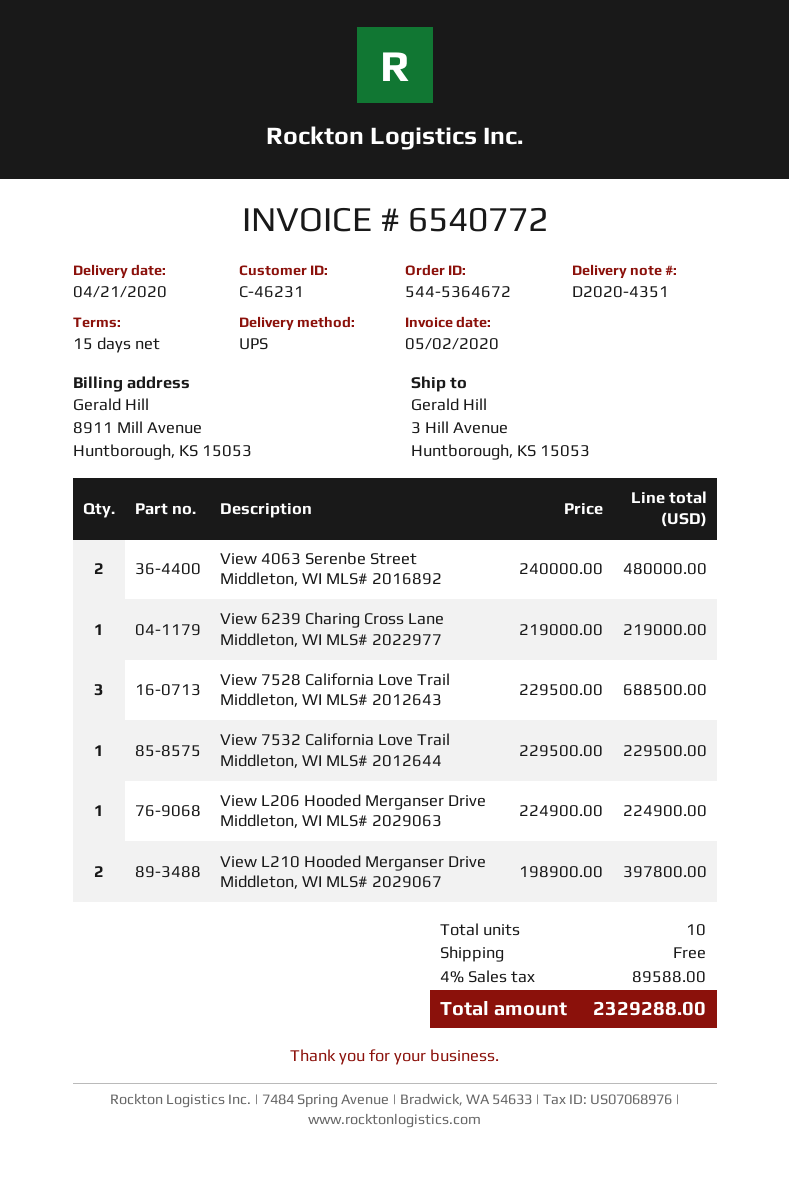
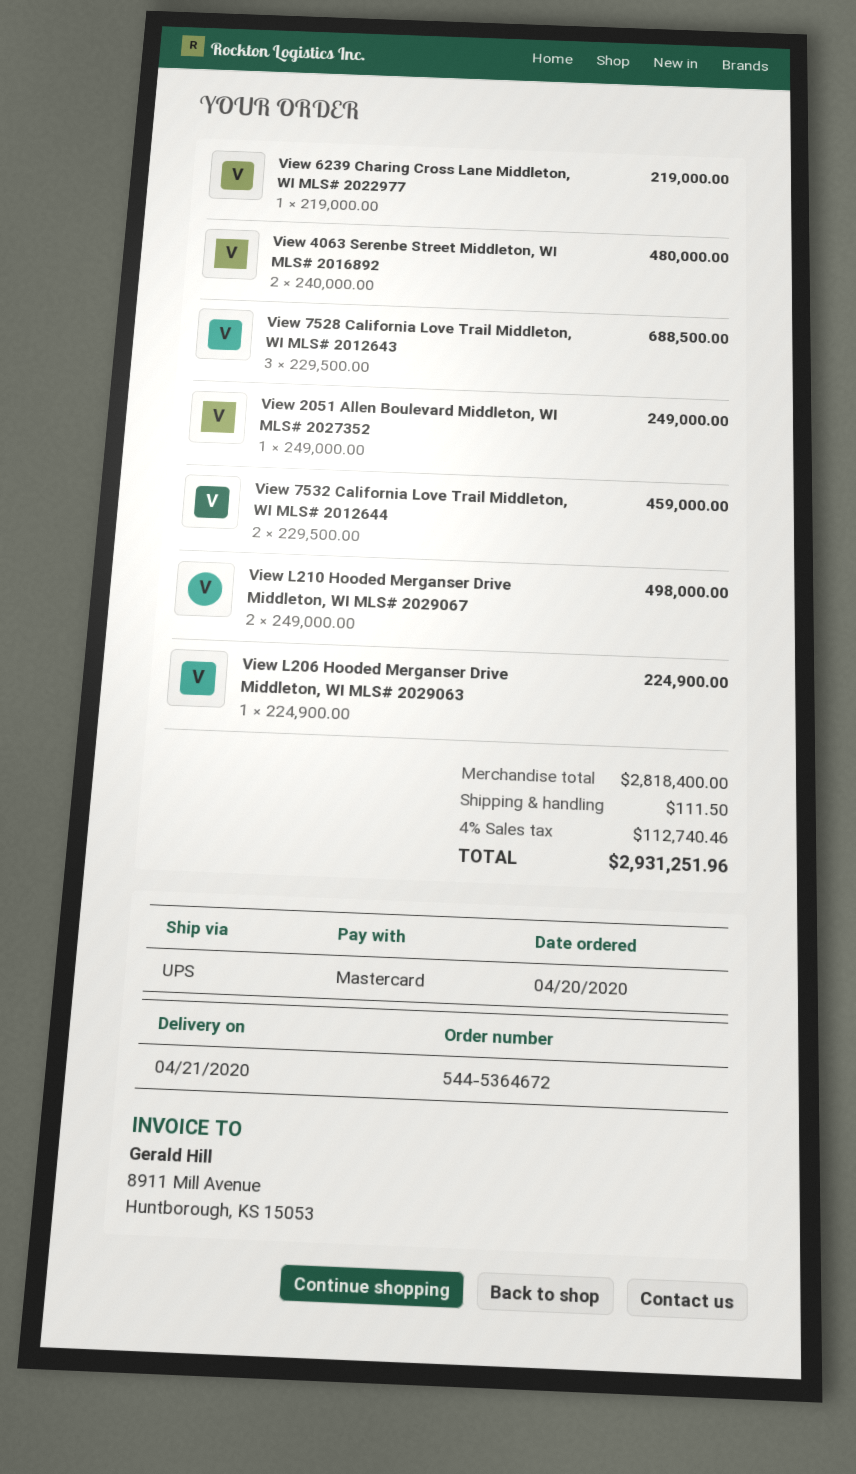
View 7532 California Love Trail Middleton, WI MLS# 2012644: 1 x 229500.00 = 229500.00 -> 2 x 229500.00 = 459000.00
View L210 Hooded Merganser Drive Middleton, WI MLS# 2029067: 2 x 198900.00 = 397800.00 -> 2 x 249000.00 = 498000.00
View 2051 Allen Boulevard Middleton, WI MLS# 2027352: none -> 1 x 249000.00 = 249000.00
shipping: 0.00 -> 111.50
tax: 4% = 89588.00 -> 4% = 112740.46
total: 2329288.00 -> 2931251.96

